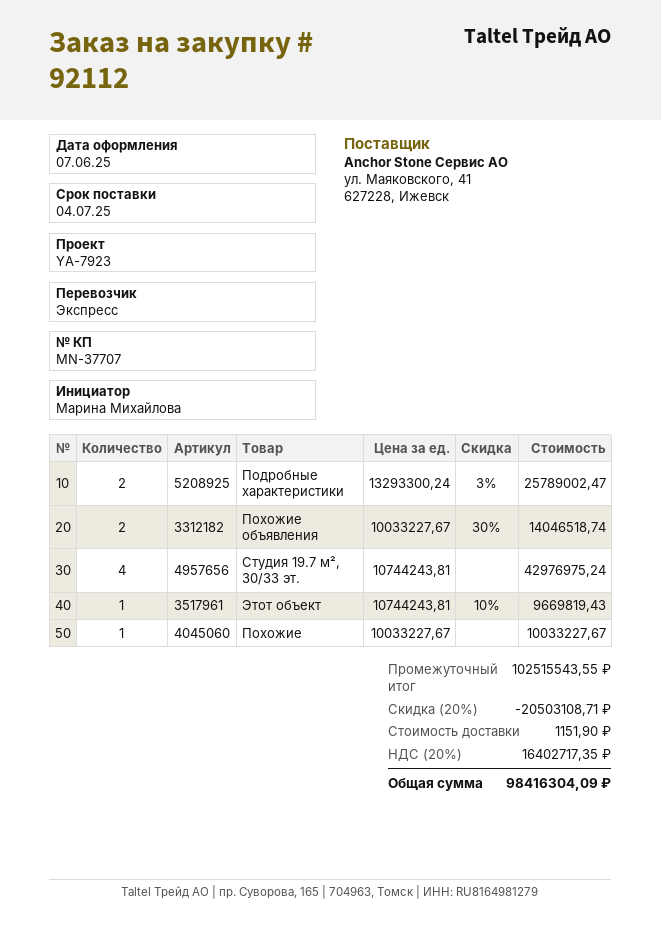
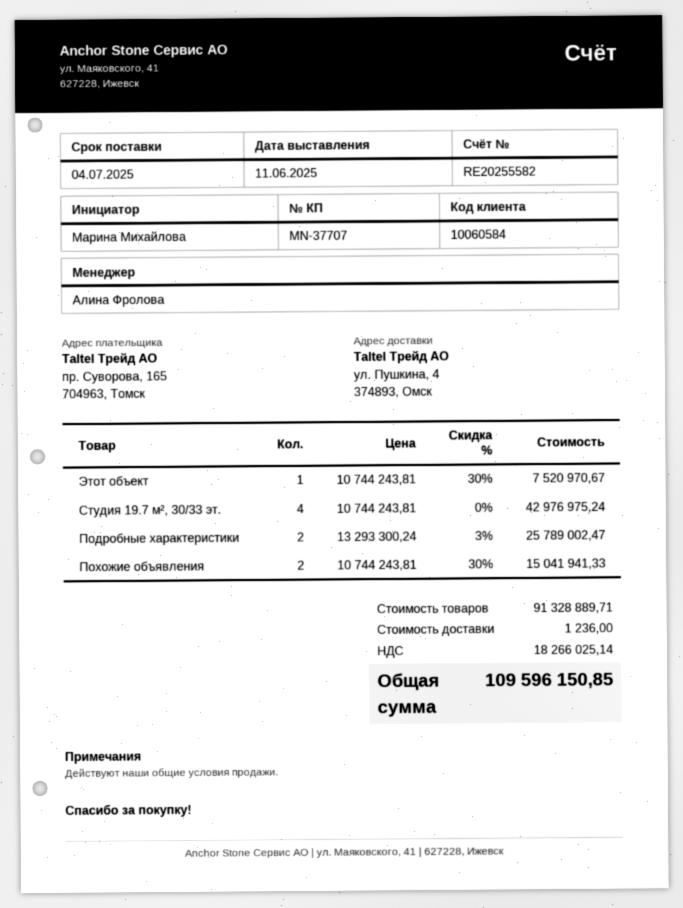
Похожие объявления: 2 x 10033227.67 - 30% = 14046518.74 -> 2 x 10744243.81 - 30% = 15041941.33
Этот объект: 1 x 10744243.81 - 10% = 9669819.43 -> 1 x 10744243.81 - 30% = 7520970.67
Похожие: 1 x 10033227.67 = 10033227.67 -> none
subtotal: 102515543.55 -> 91328889.71
discount: 20% = 20503108.71 -> none
shipping: 1151.90 -> 1236.00
tax: 16402717.35 -> 18266025.14
total: 98416304.09 -> 109596150.85

